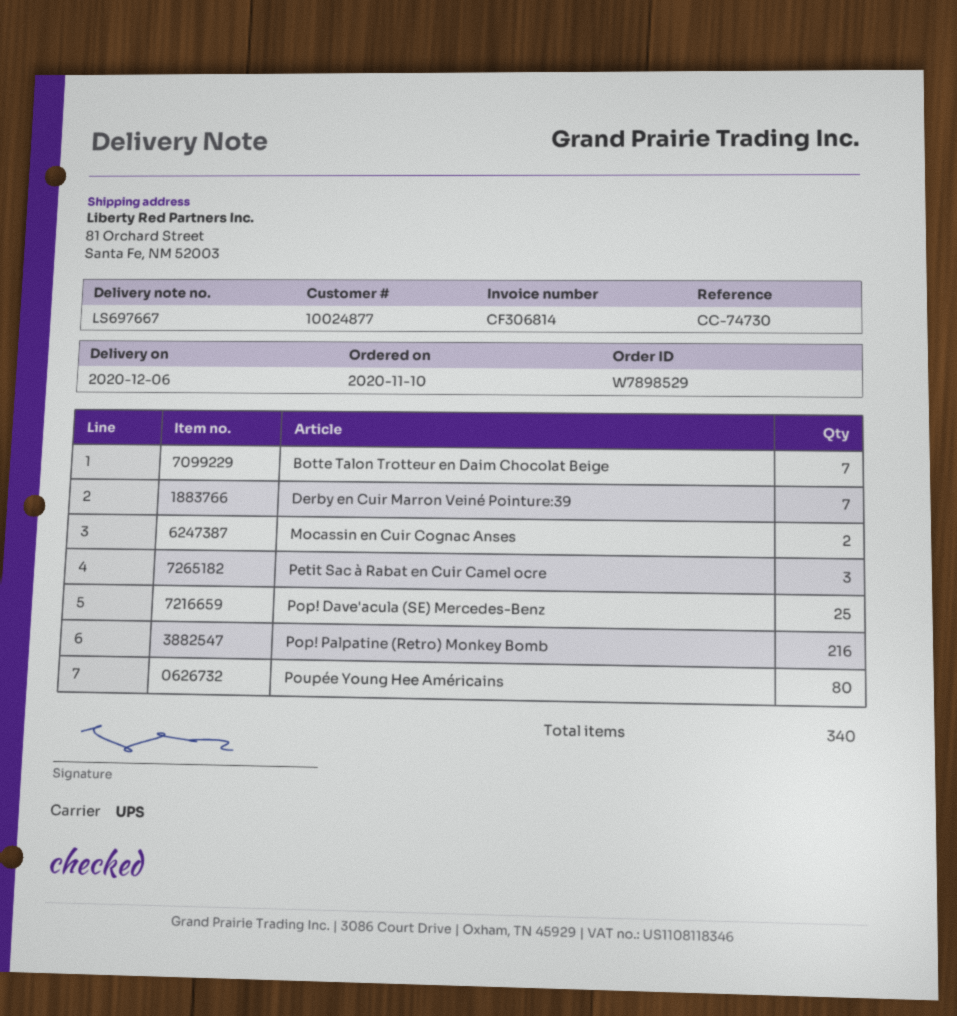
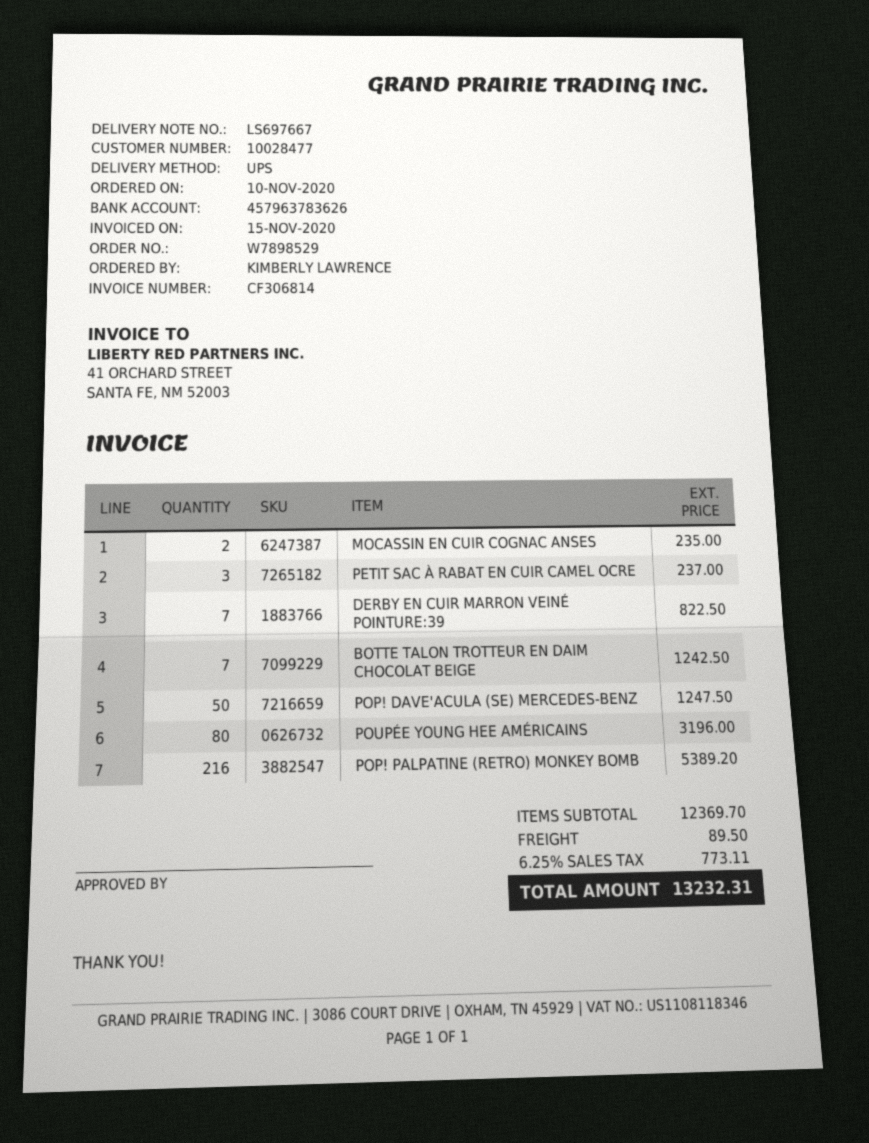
customer number: 10024877 -> 10028477
Pop! Dave'acula (SE) Mercedes-Benz: 25 -> 50

